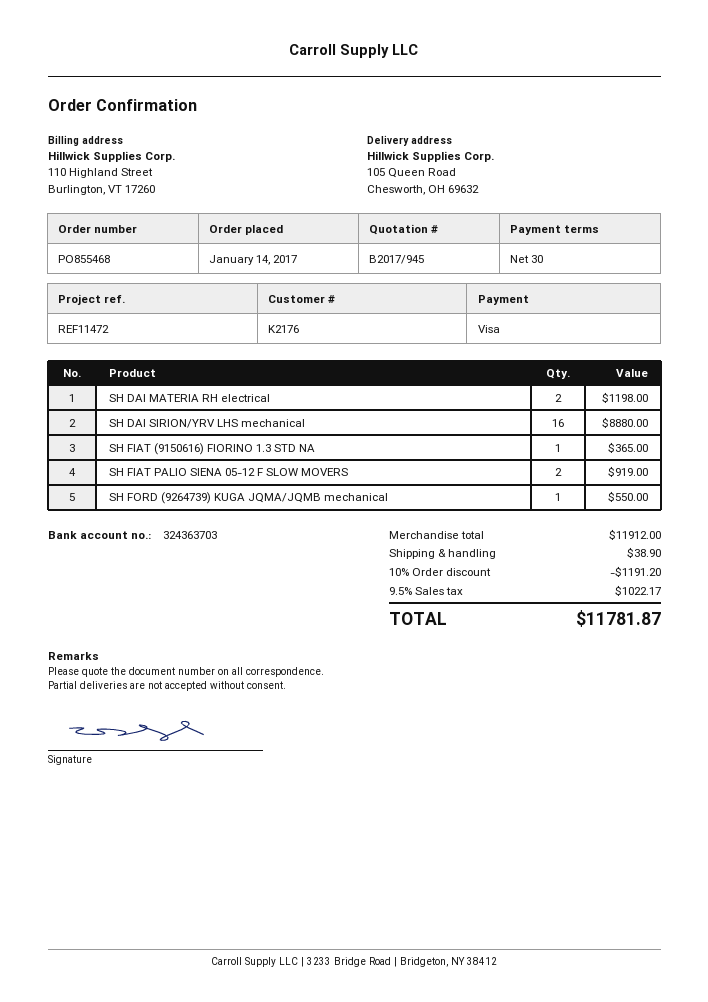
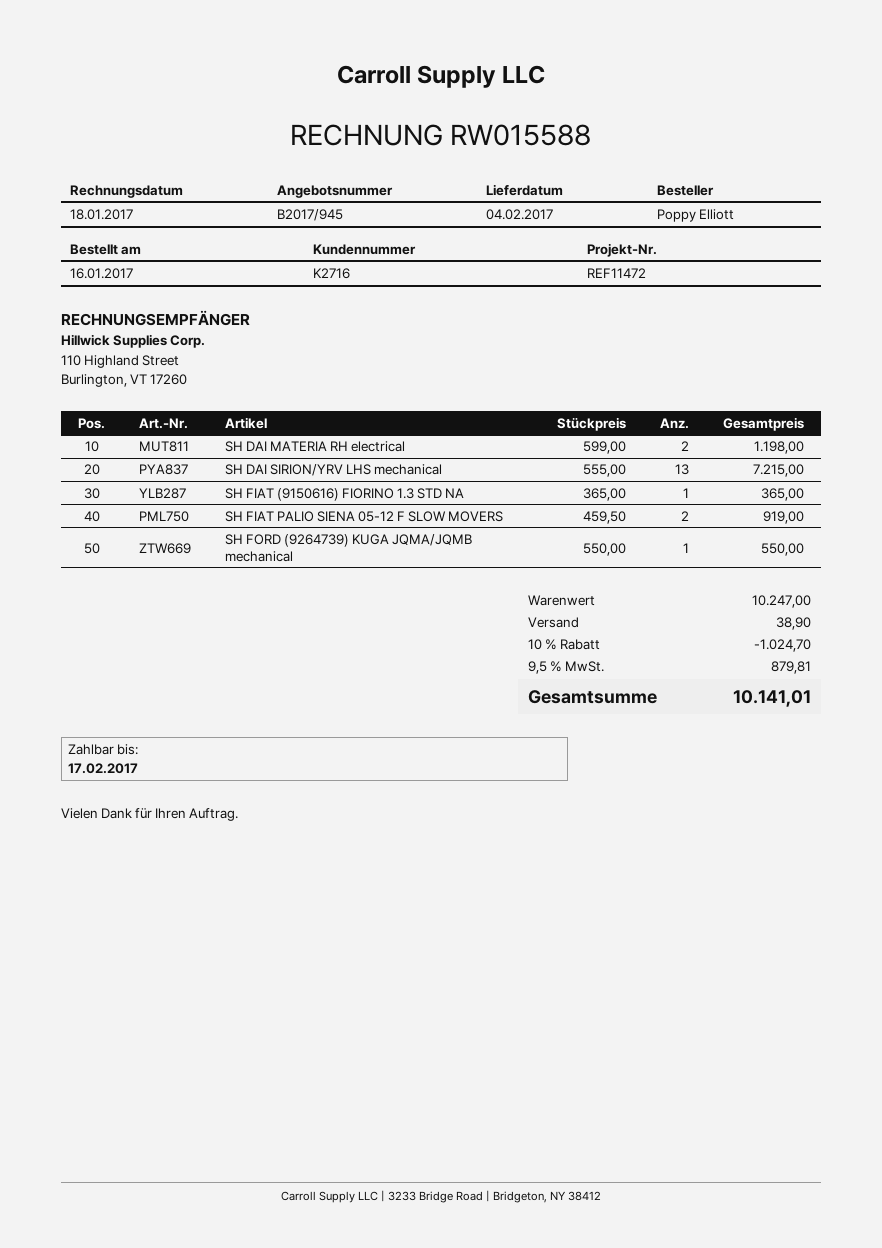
order date: 2017-01-14 -> 2017-01-16
customer number: K2176 -> K2716
SH DAI SIRION/YRV LHS mechanical: 16 for 8880.00 -> 13 for 7215.00
subtotal: 11912.00 -> 10247.00
discount: 10% = 1191.20 -> 10% = 1024.70
tax: 9.5% = 1022.17 -> 9.5% = 879.81
total: 11781.87 -> 10141.01

